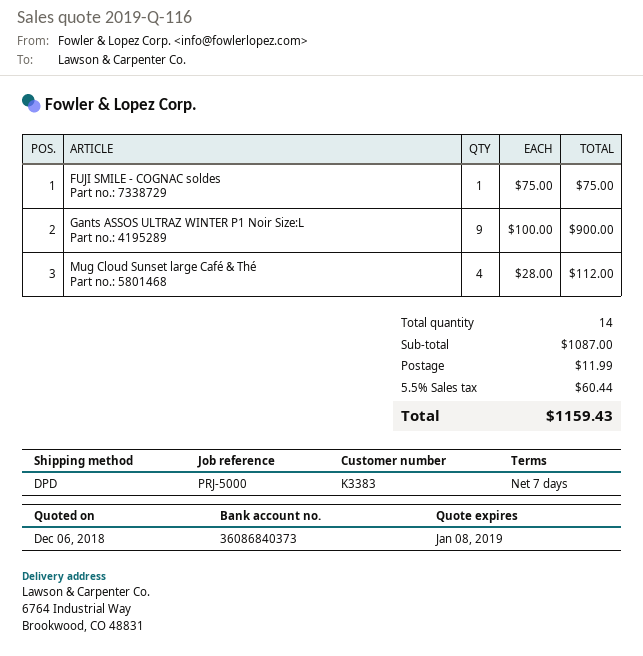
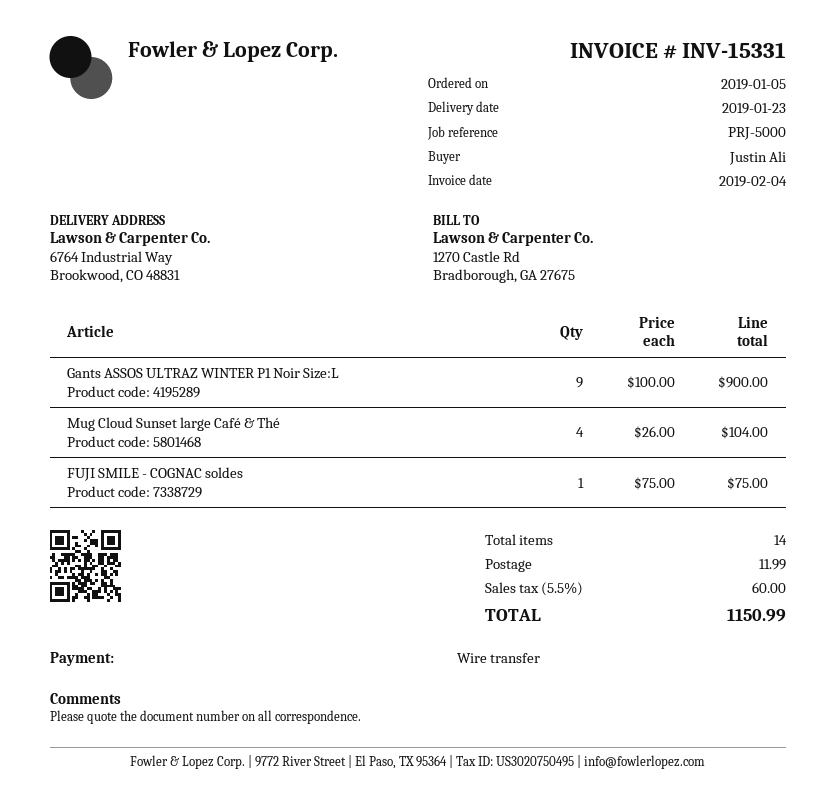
Mug Cloud Sunset large Café & Thé: 4 x 28.00 = 112.00 -> 4 x 26.00 = 104.00
tax: 5.5% = 60.44 -> 5.5% = 60.00
total: 1159.43 -> 1150.99

